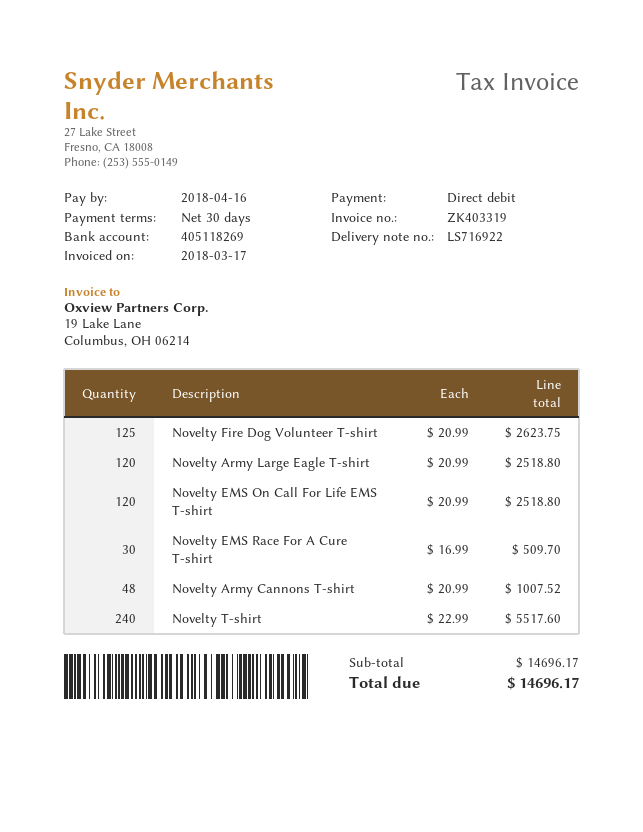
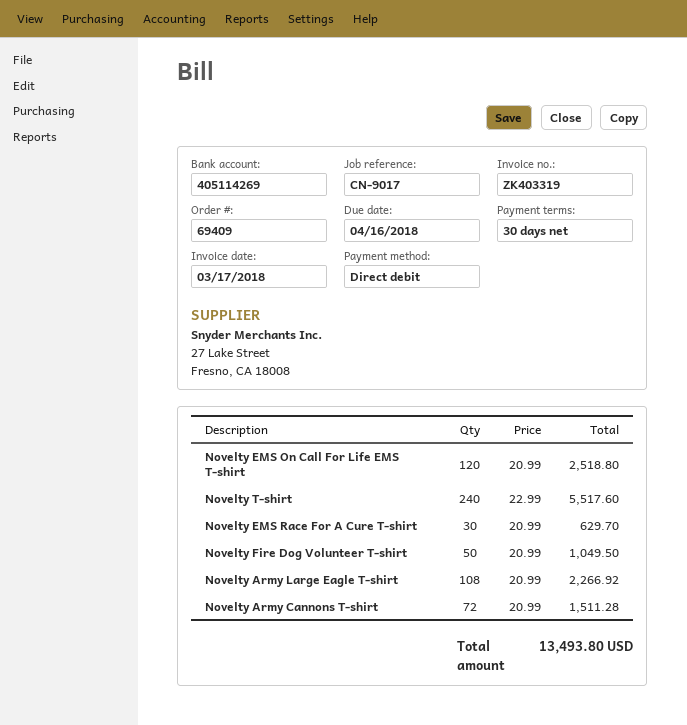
bank account: 405118269 -> 405114269
Novelty Fire Dog Volunteer T-shirt: 125 x 20.99 = 2623.75 -> 50 x 20.99 = 1049.50
Novelty Army Large Eagle T-shirt: 120 x 20.99 = 2518.80 -> 108 x 20.99 = 2266.92
Novelty EMS Race For A Cure T-shirt: 30 x 16.99 = 509.70 -> 30 x 20.99 = 629.70
Novelty Army Cannons T-shirt: 48 x 20.99 = 1007.52 -> 72 x 20.99 = 1511.28
total: 14696.17 -> 13493.80

